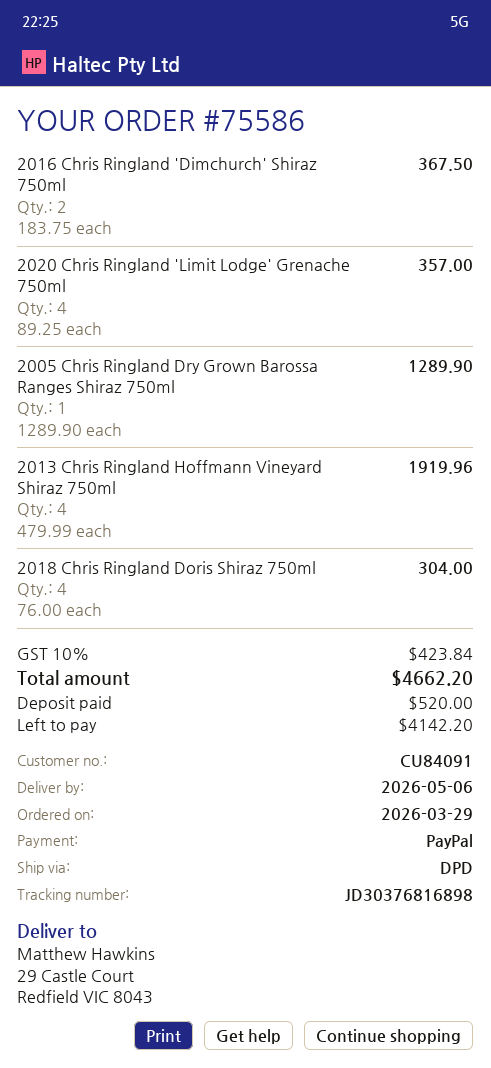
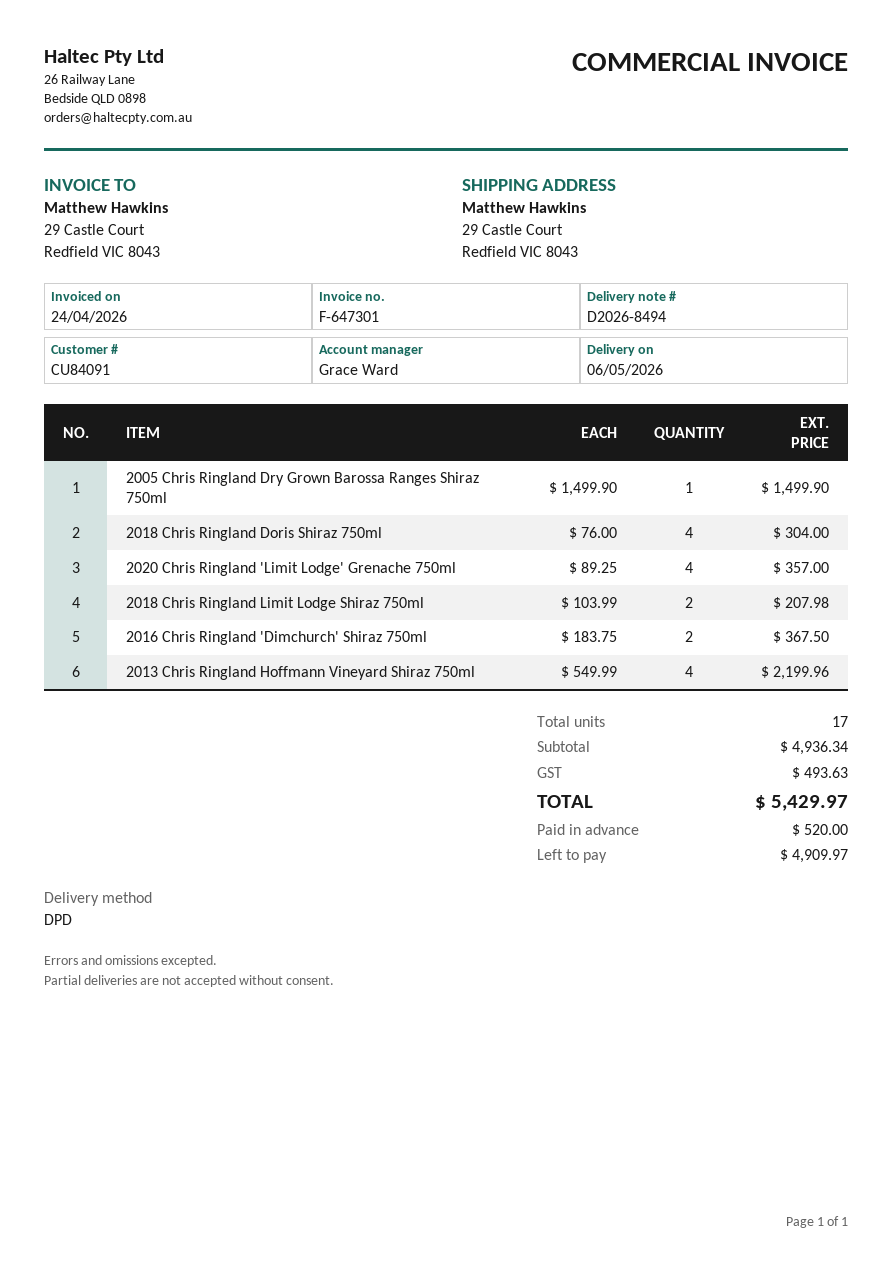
2005 Chris Ringland Dry Grown Barossa Ranges Shiraz 750ml: 1 x 1289.90 = 1289.90 -> 1 x 1499.90 = 1499.90
2013 Chris Ringland Hoffmann Vineyard Shiraz 750ml: 4 x 479.99 = 1919.96 -> 4 x 549.99 = 2199.96
2018 Chris Ringland Limit Lodge Shiraz 750ml: none -> 2 x 103.99 = 207.98
tax: 423.84 -> 493.63
total: 4662.20 -> 5429.97
balance: 4142.20 -> 4909.97

